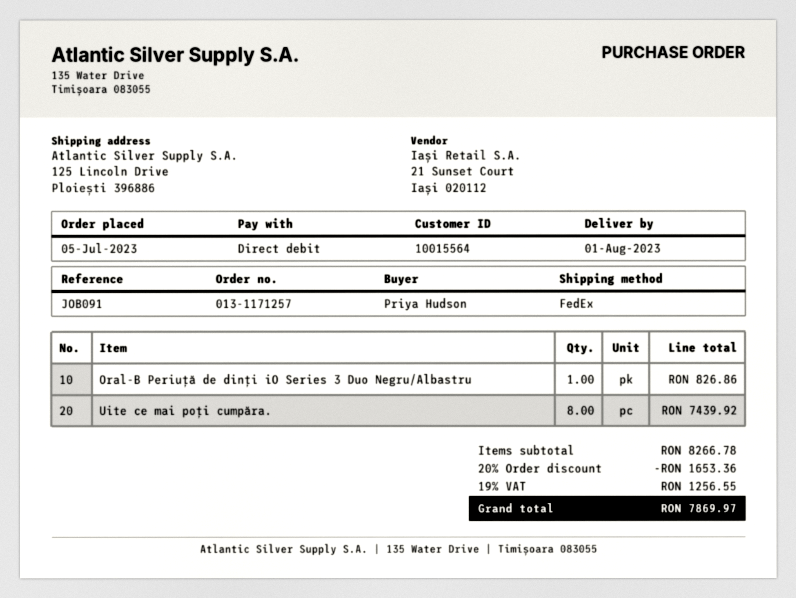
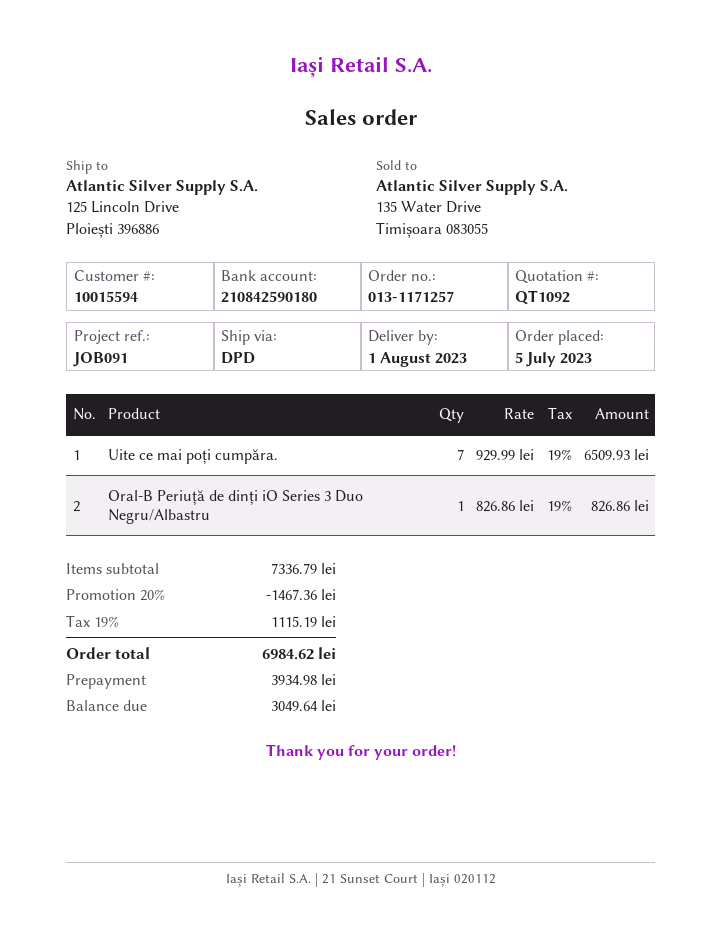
customer number: 10015564 -> 10015594
shipping method: FedEx -> DPD
Uite ce mai poți cumpăra.: 8 for 7439.92 -> 7 for 6509.93
subtotal: 8266.78 -> 7336.79
discount: 20% = 1653.36 -> 20% = 1467.36
tax: 19% = 1256.55 -> 19% = 1115.19
total: 7869.97 -> 6984.62

